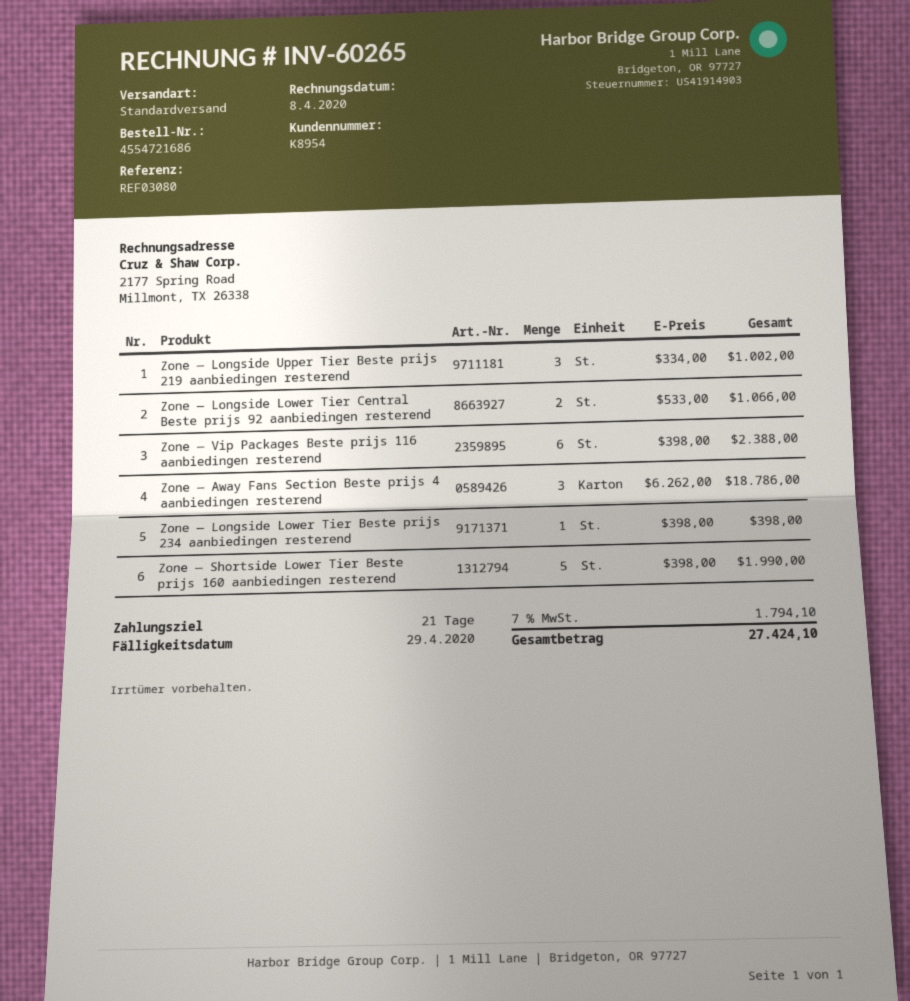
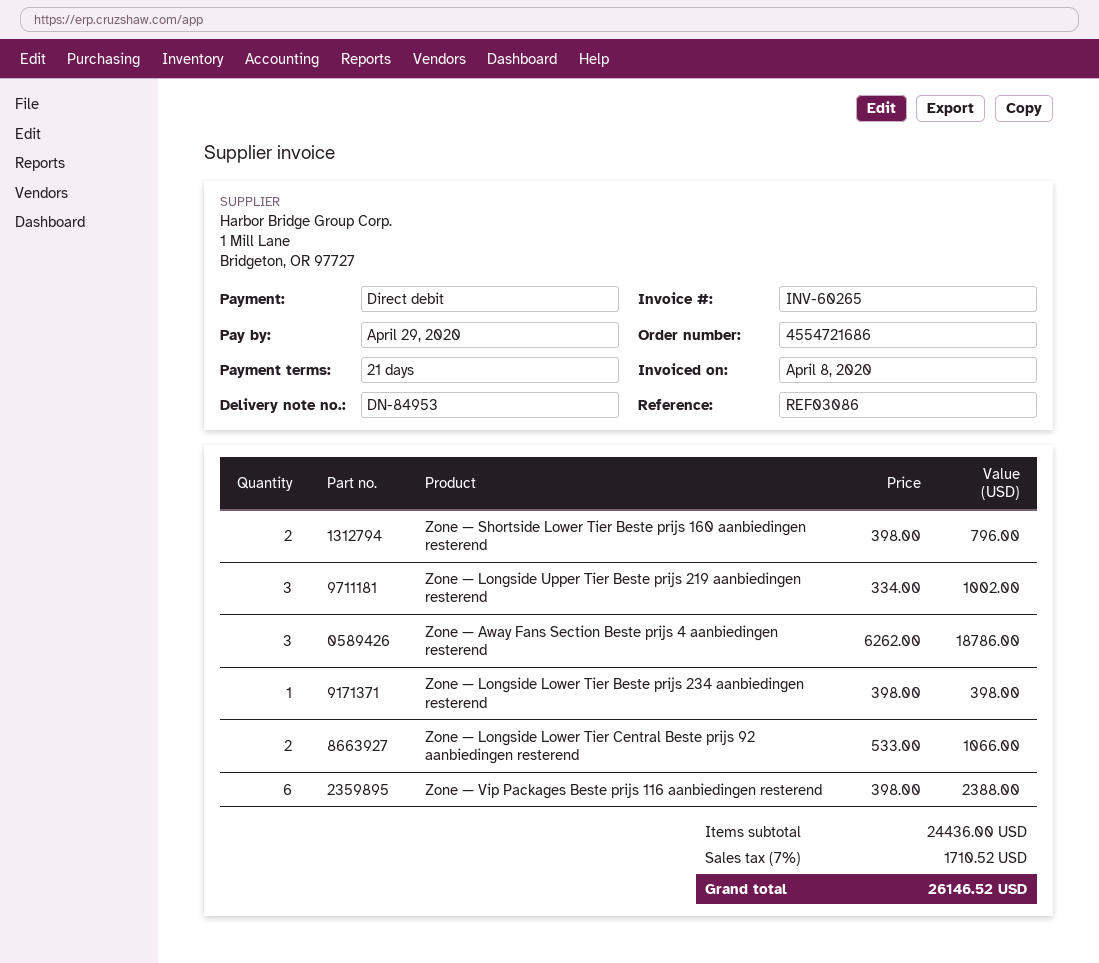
reference: REF03080 -> REF03086
Zone — Shortside Lower Tier Beste prijs 160 aanbiedingen resterend: 5 x 398.00 = 1990.00 -> 2 x 398.00 = 796.00
tax: 7% = 1794.10 -> 7% = 1710.52
total: 27424.10 -> 26146.52

